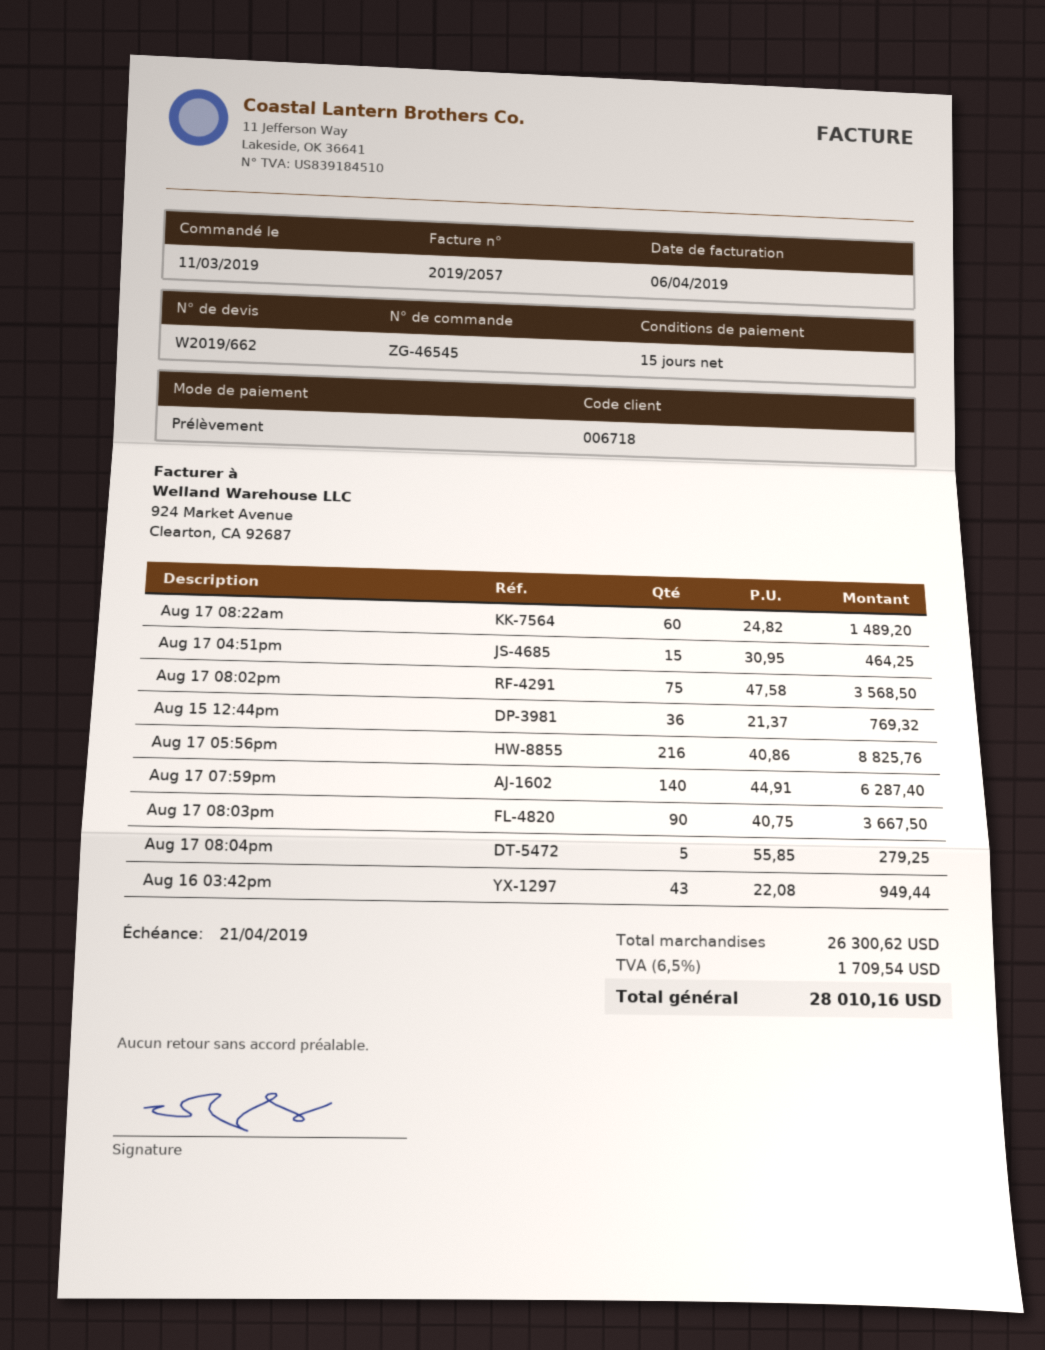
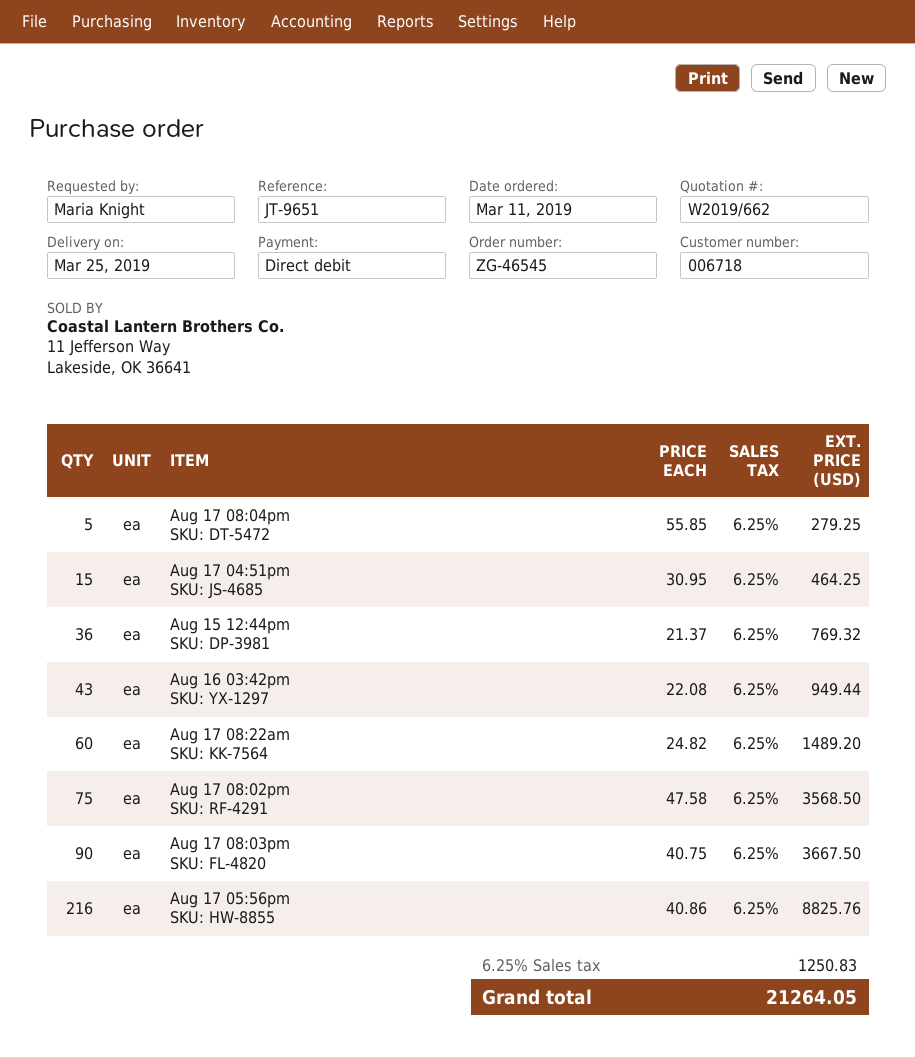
Aug 17 07:59pm: 140 x 44.91 = 6287.40 -> none
tax: 6.5% = 1709.54 -> 6.25% = 1250.83
total: 28010.16 -> 21264.05

